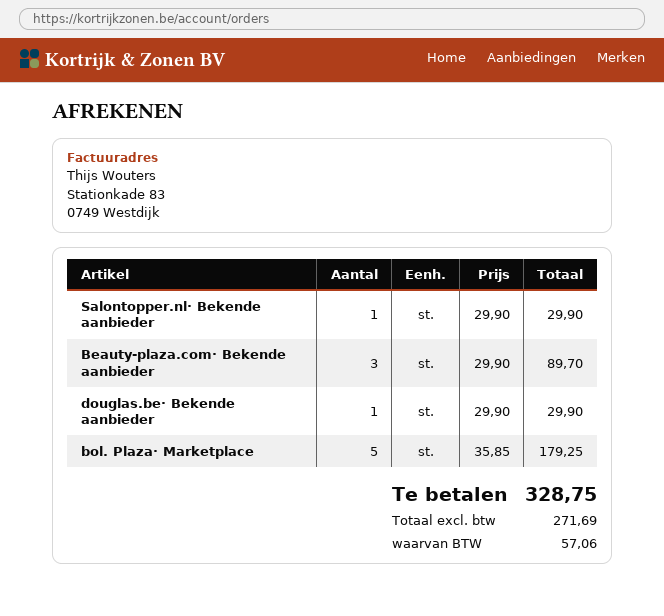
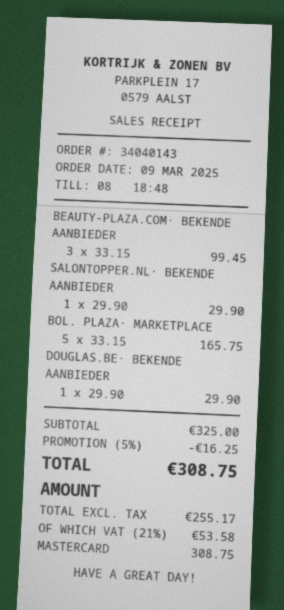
Beauty-plaza.com· Bekende aanbieder: 3 x 29.90 = 89.70 -> 3 x 33.15 = 99.45
bol. Plaza· Marketplace: 5 x 35.85 = 179.25 -> 5 x 33.15 = 165.75
discount: none -> 5% = 16.25
net: 271.69 -> 255.17
tax: 57.06 -> 53.58
total: 328.75 -> 308.75

